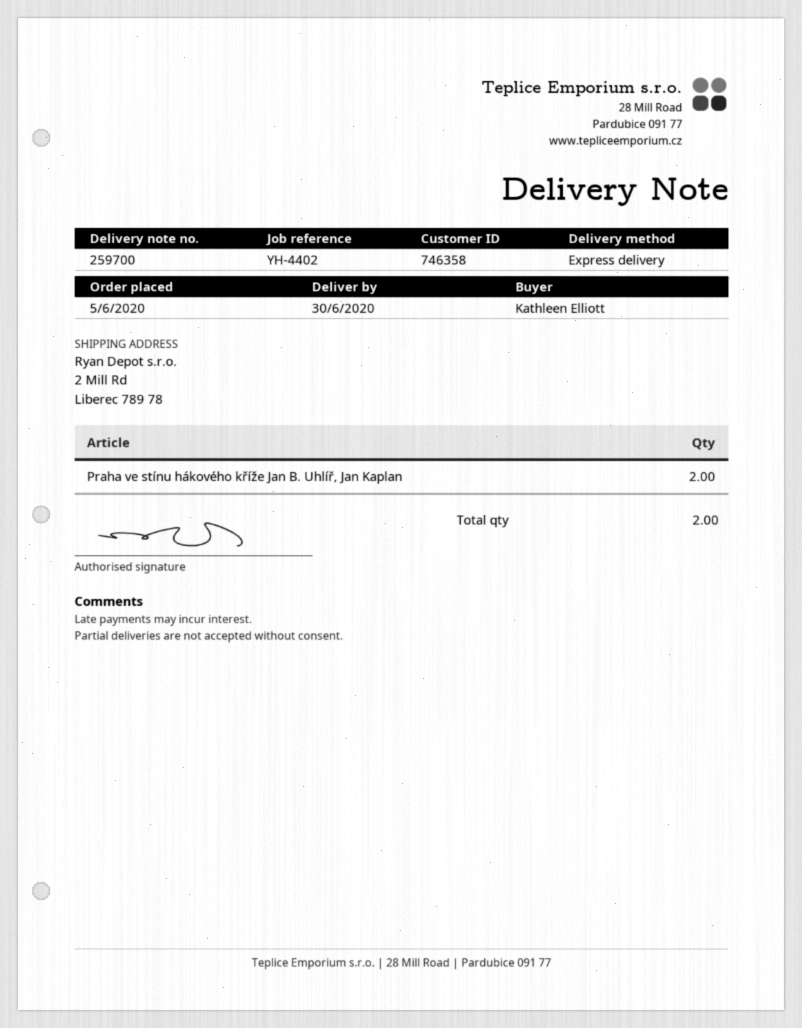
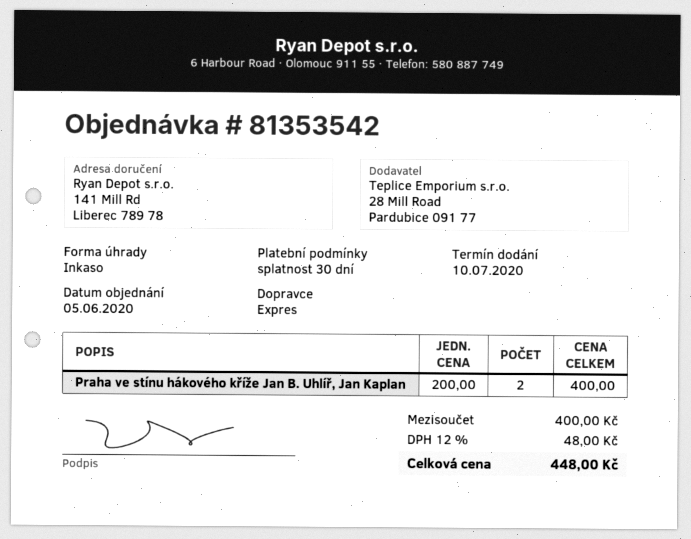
delivery date: 2020-06-30 -> 2020-07-10
ship to: 2 Mill Rd, Liberec 789 78 -> 141 Mill Rd, Liberec 789 78

